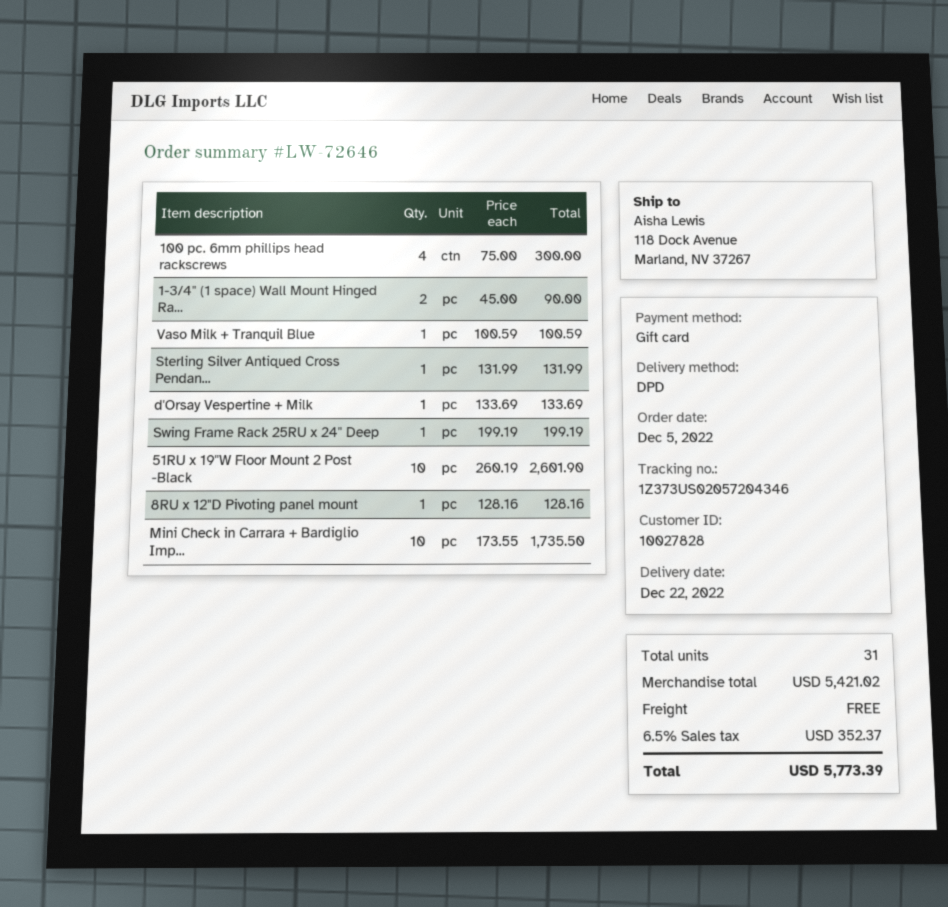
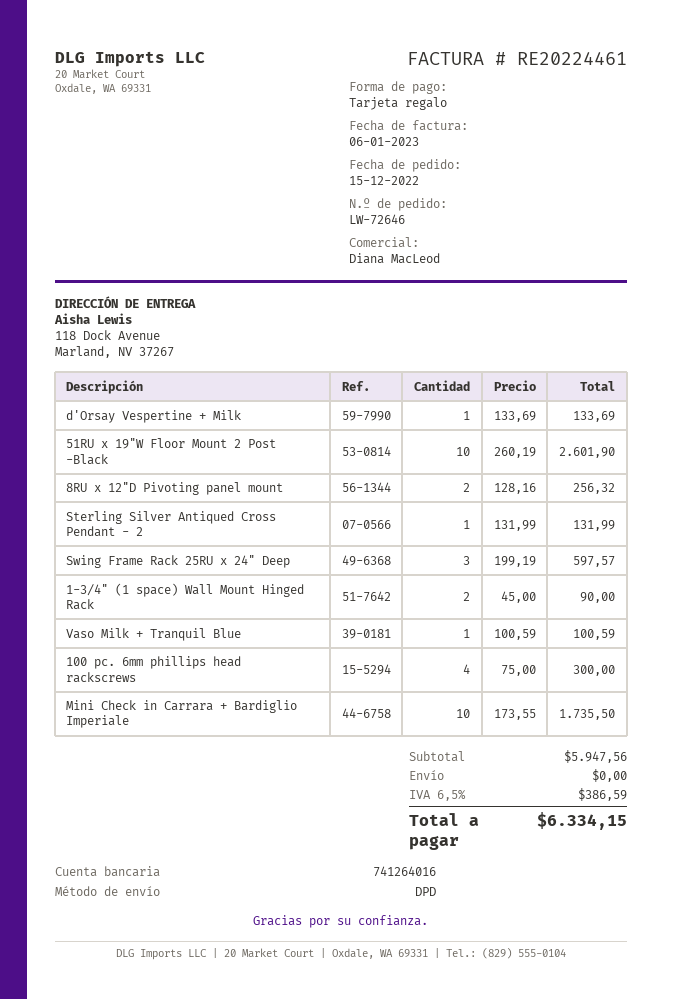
order date: 2022-12-05 -> 2022-12-15
Swing Frame Rack 25RU x 24" Deep: 1 x 199.19 = 199.19 -> 3 x 199.19 = 597.57
8RU x 12"D Pivoting panel mount: 1 x 128.16 = 128.16 -> 2 x 128.16 = 256.32
subtotal: 5421.02 -> 5947.56
tax: 6.5% = 352.37 -> 6.5% = 386.59
total: 5773.39 -> 6334.15

